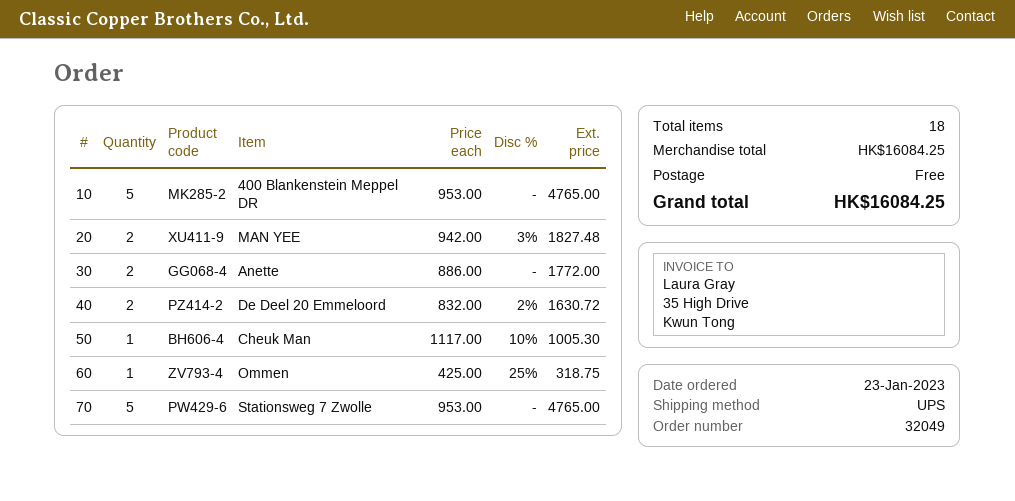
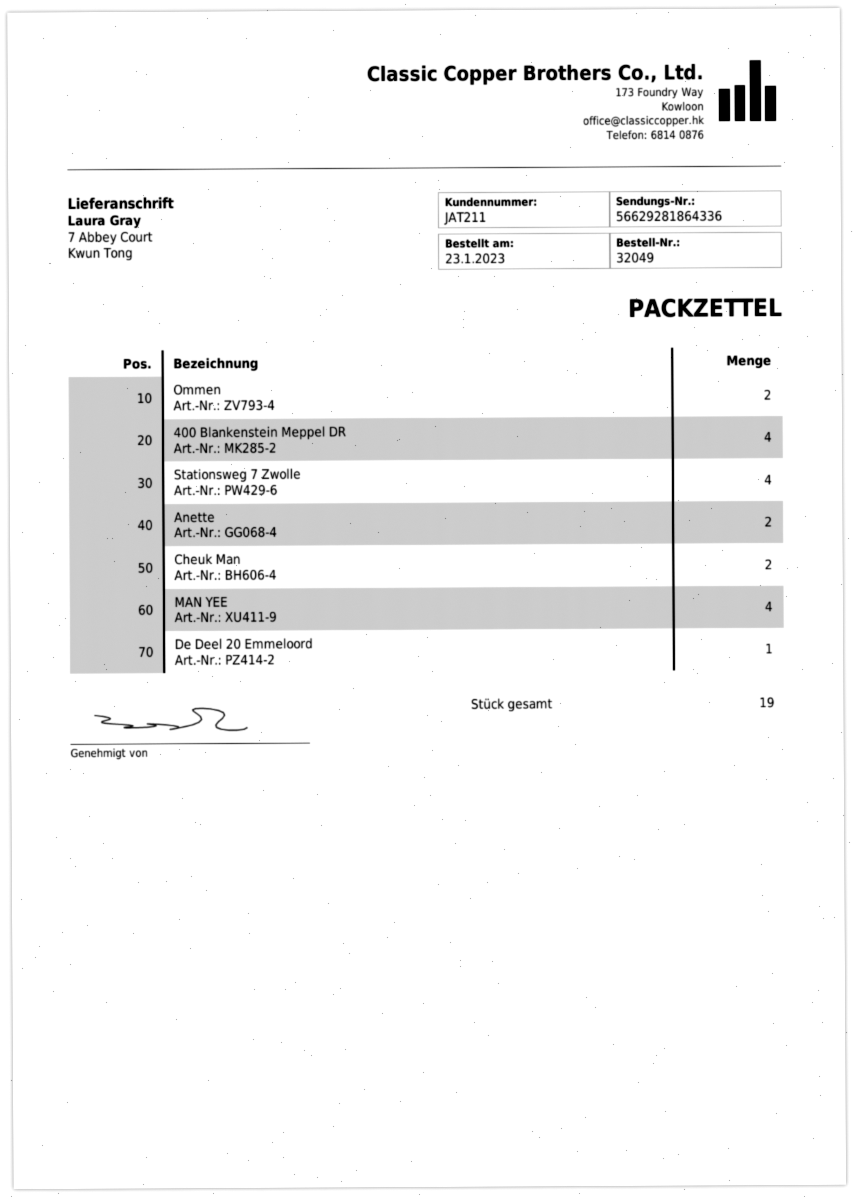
400 Blankenstein Meppel DR: 5 -> 4
MAN YEE: 2 -> 4
De Deel 20 Emmeloord: 2 -> 1
Cheuk Man: 1 -> 2
Ommen: 1 -> 2
Stationsweg 7 Zwolle: 5 -> 4
total quantity: 18 -> 19

